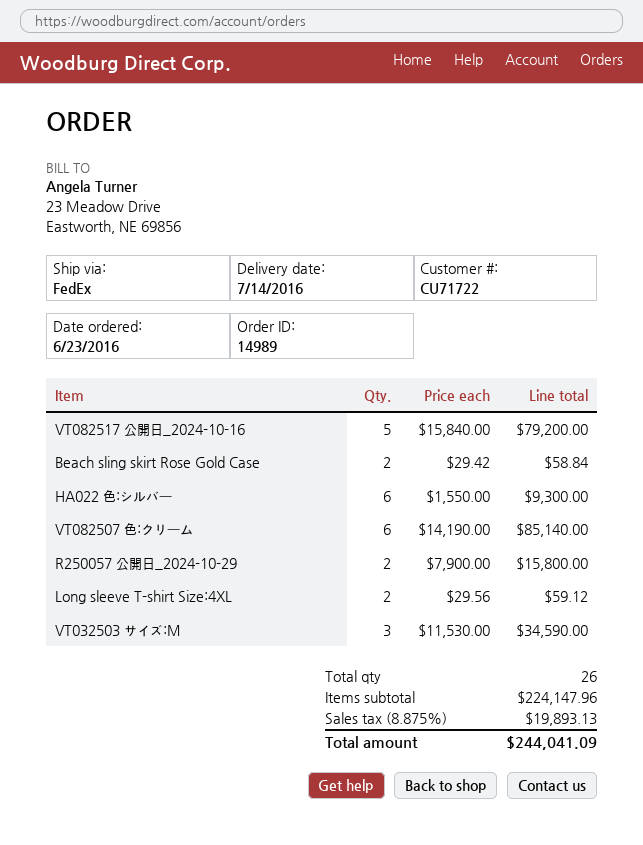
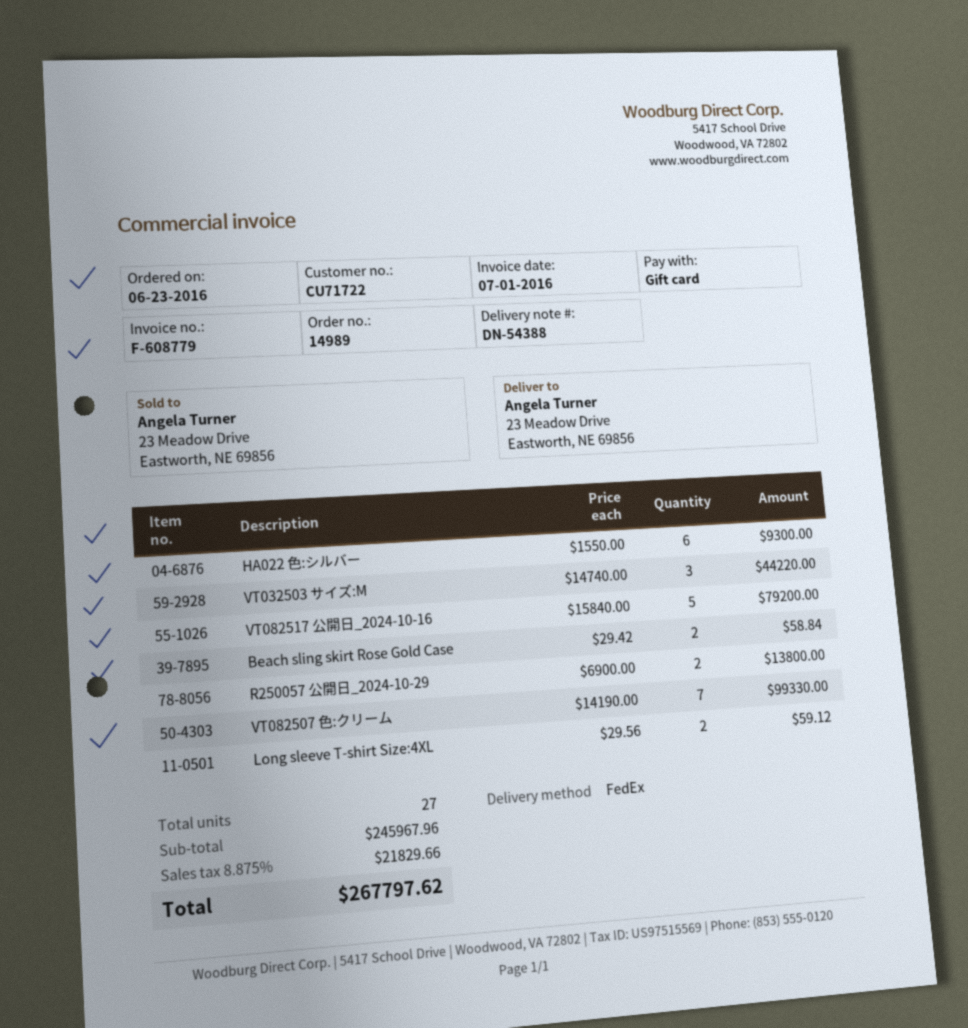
VT082507 色:クリーム: 6 x 14190.00 = 85140.00 -> 7 x 14190.00 = 99330.00
R250057 公開日_2024-10-29: 2 x 7900.00 = 15800.00 -> 2 x 6900.00 = 13800.00
VT032503 サイズ:M: 3 x 11530.00 = 34590.00 -> 3 x 14740.00 = 44220.00
total quantity: 26 -> 27
subtotal: 224147.96 -> 245967.96
tax: 8.875% = 19893.13 -> 8.875% = 21829.66
total: 244041.09 -> 267797.62

